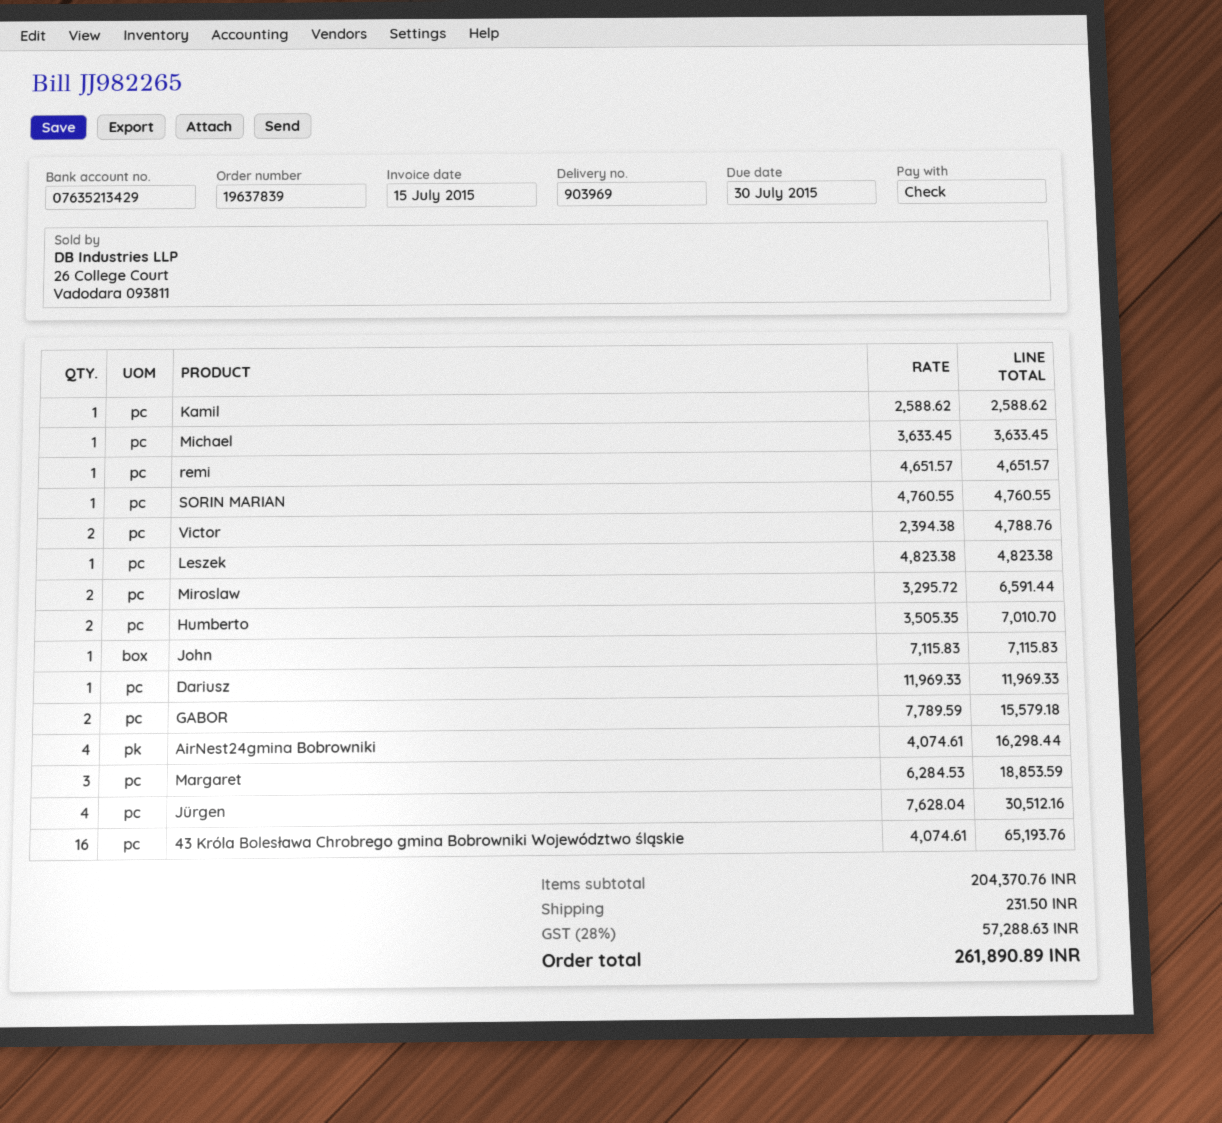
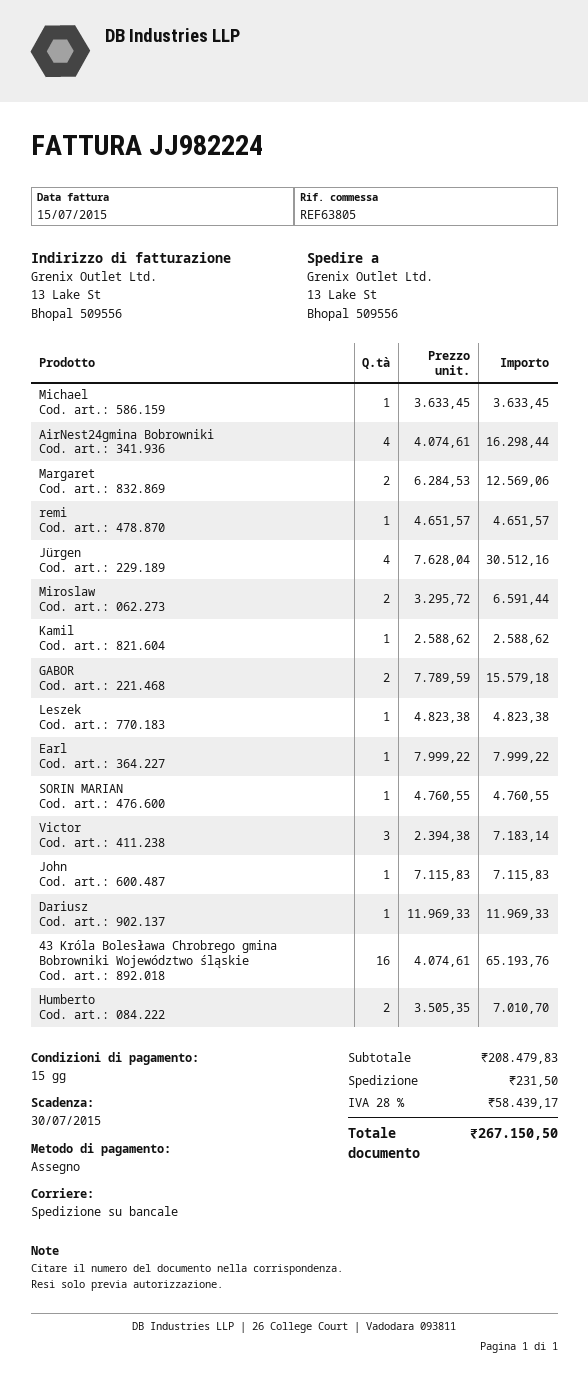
invoice number: JJ982265 -> JJ982224
Victor: 2 x 2394.38 = 4788.76 -> 3 x 2394.38 = 7183.14
Margaret: 3 x 6284.53 = 18853.59 -> 2 x 6284.53 = 12569.06
Earl: none -> 1 x 7999.22 = 7999.22
subtotal: 204370.76 -> 208479.83
tax: 28% = 57288.63 -> 28% = 58439.17
total: 261890.89 -> 267150.50

